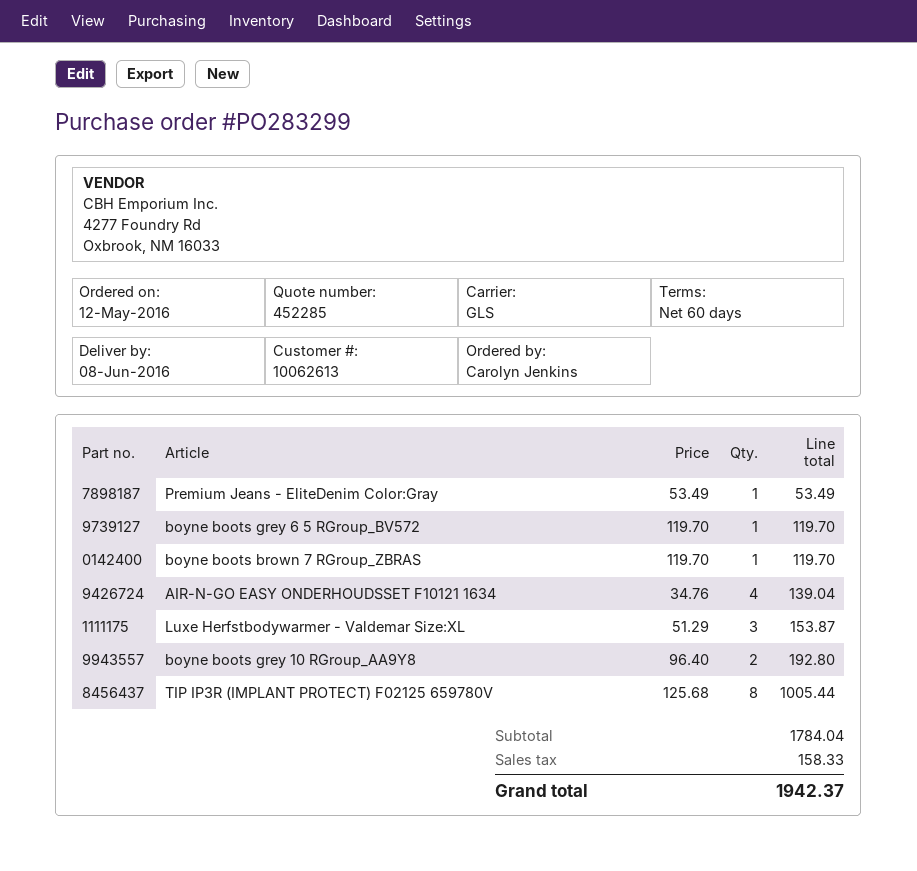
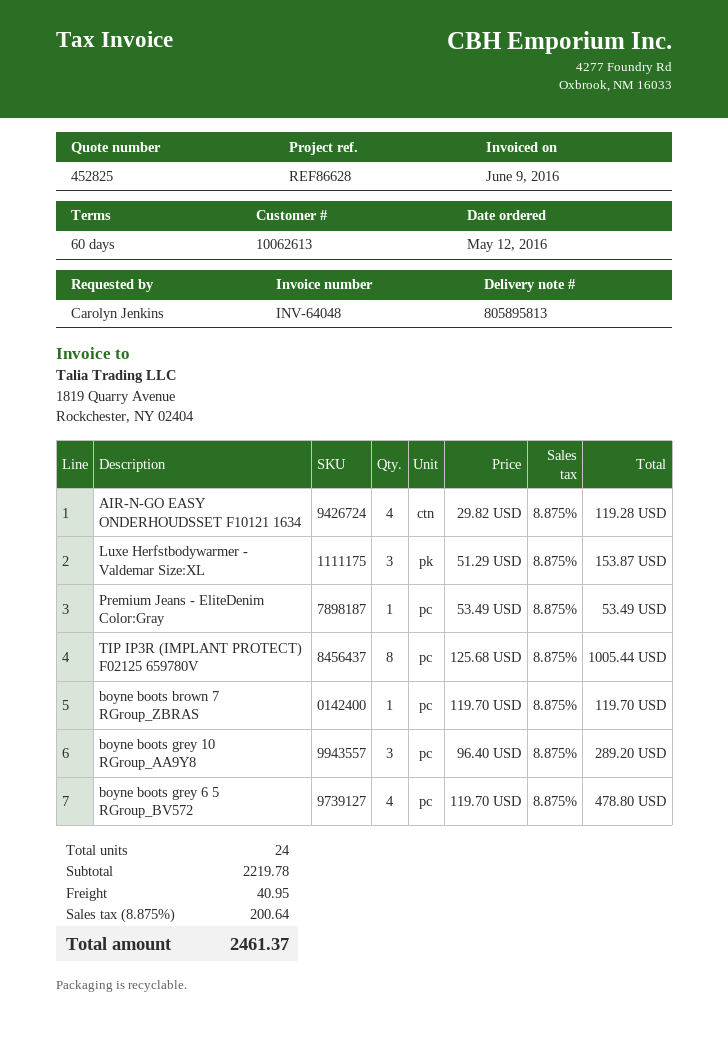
quote number: 452285 -> 452825
boyne boots grey 6 5 RGroup_BV572: 1 x 119.70 = 119.70 -> 4 x 119.70 = 478.80
AIR-N-GO EASY ONDERHOUDSSET F10121 1634: 4 x 34.76 = 139.04 -> 4 x 29.82 = 119.28
boyne boots grey 10 RGroup_AA9Y8: 2 x 96.40 = 192.80 -> 3 x 96.40 = 289.20
subtotal: 1784.04 -> 2219.78
shipping: none -> 40.95
tax: 158.33 -> 200.64
total: 1942.37 -> 2461.37

